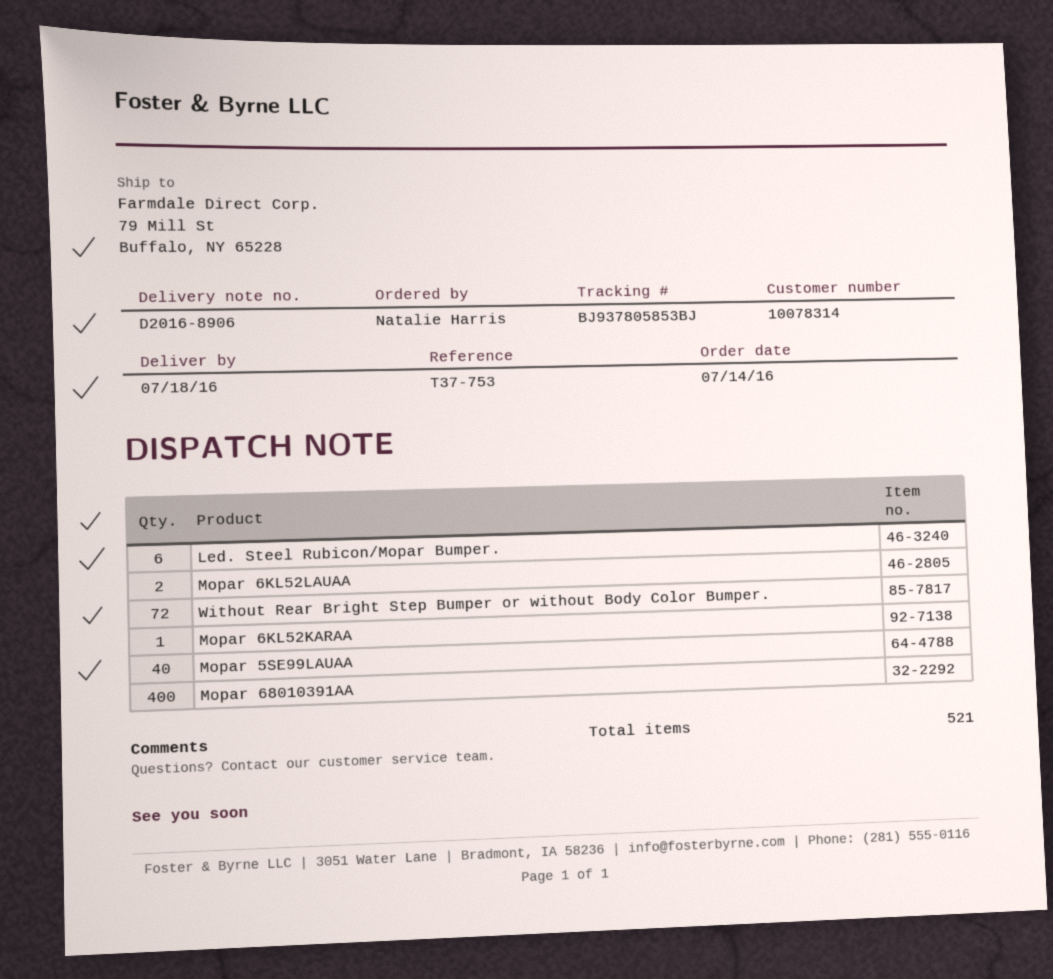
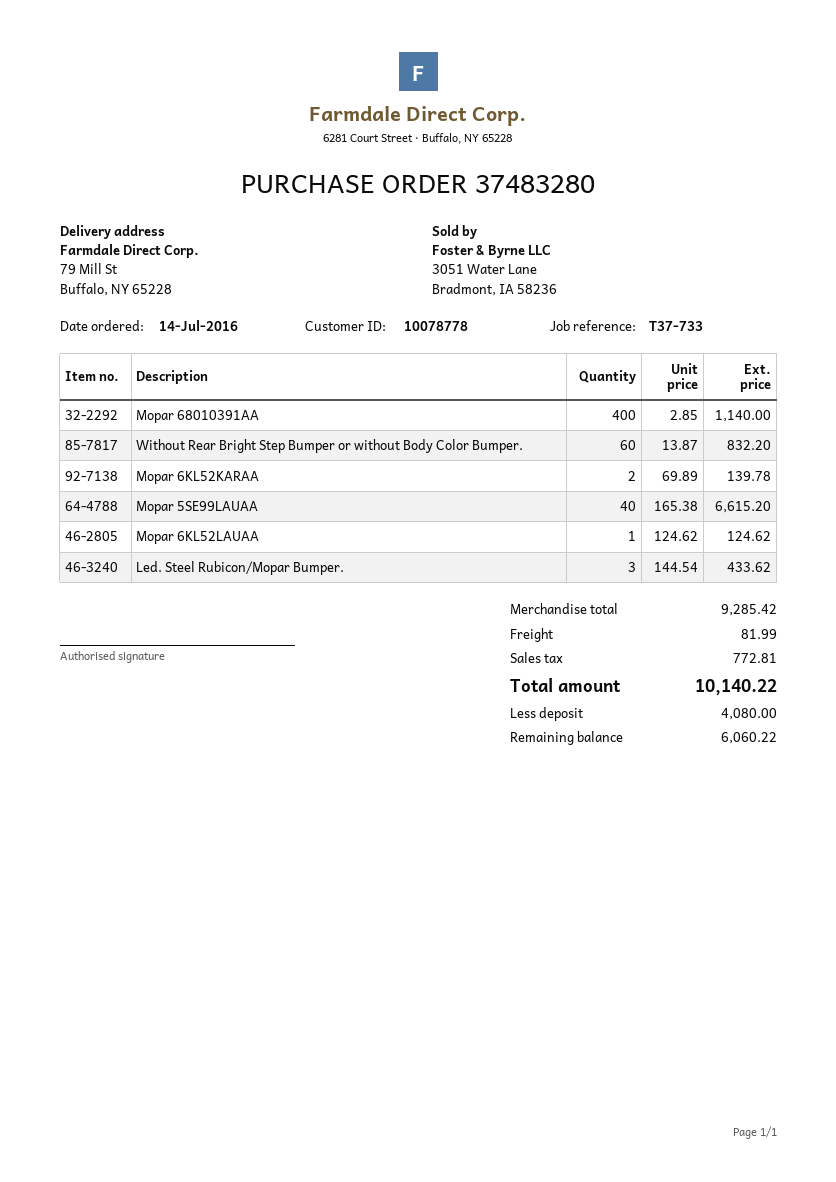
customer number: 10078314 -> 10078778
reference: T37-753 -> T37-733
Led. Steel Rubicon/Mopar Bumper.: 6 -> 3
Mopar 6KL52LAUAA: 2 -> 1
Without Rear Bright Step Bumper or without Body Color Bumper.: 72 -> 60
Mopar 6KL52KARAA: 1 -> 2

